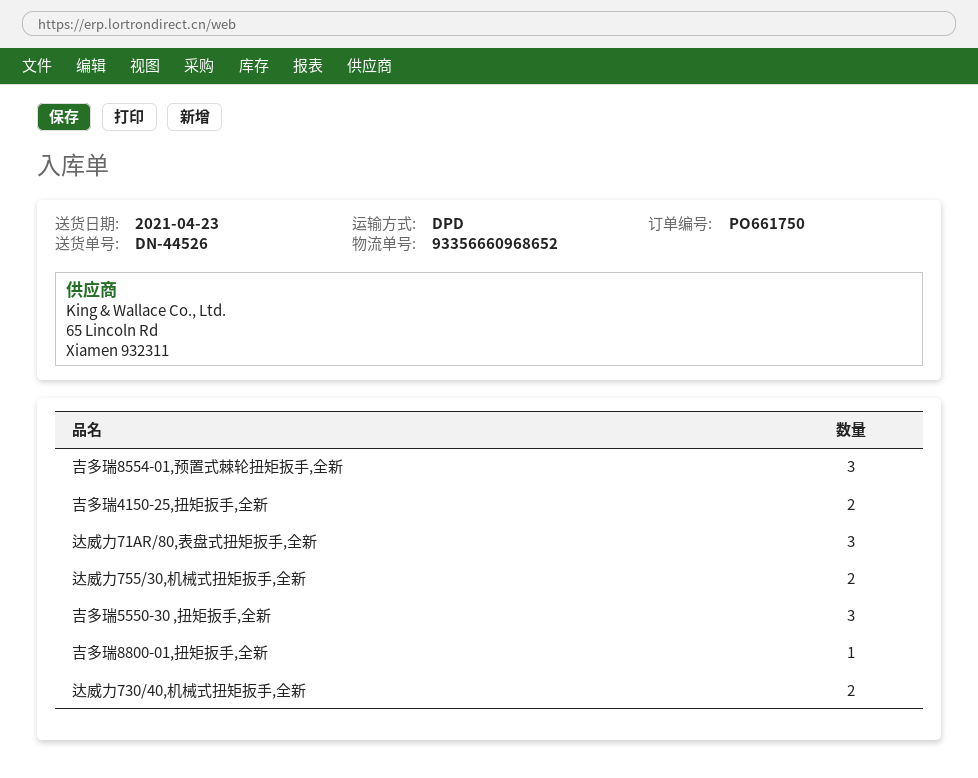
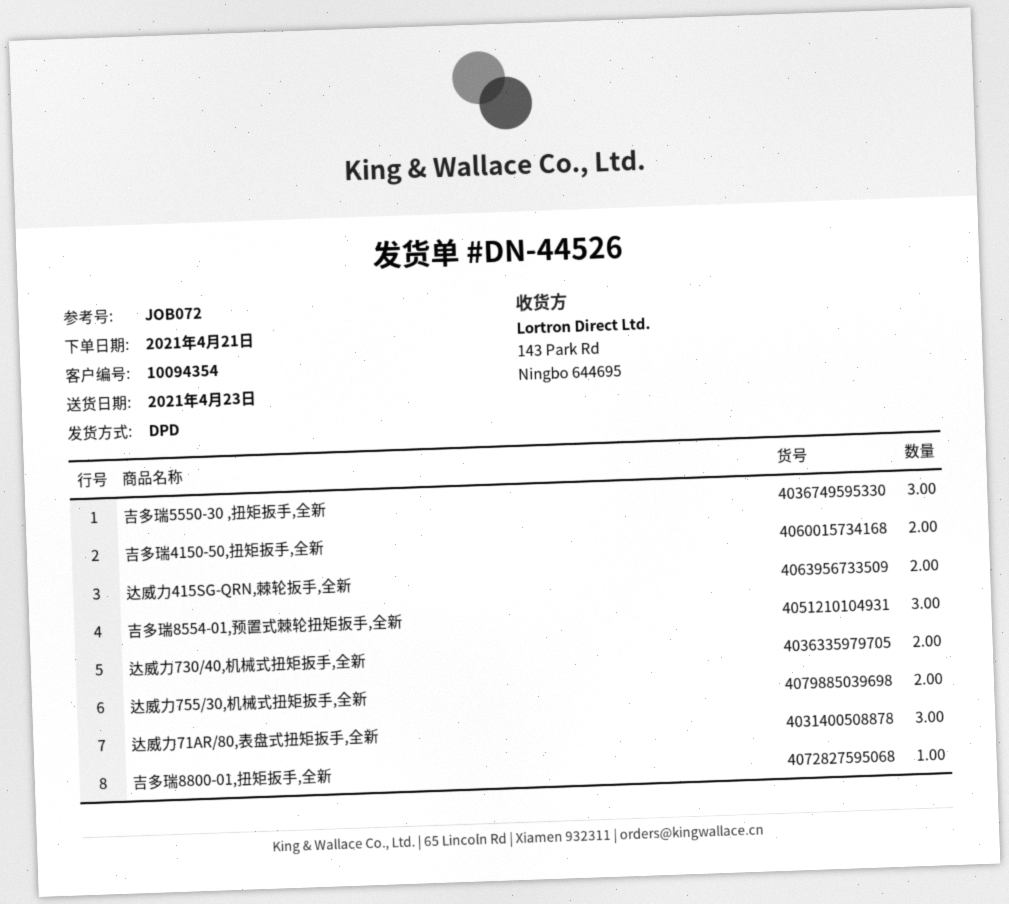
吉多瑞4150-25,扭矩扳手,全新: 2 -> none
吉多瑞4150-50,扭矩扳手,全新: none -> 2
达威力415SG-QRN,棘轮扳手,全新: none -> 2

